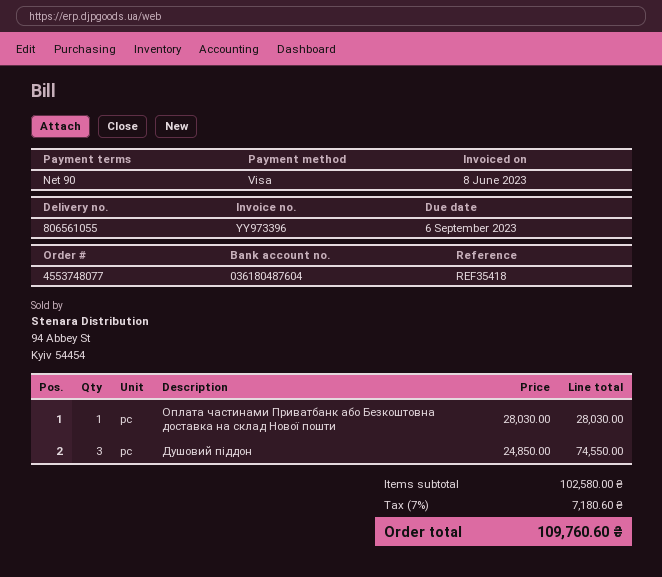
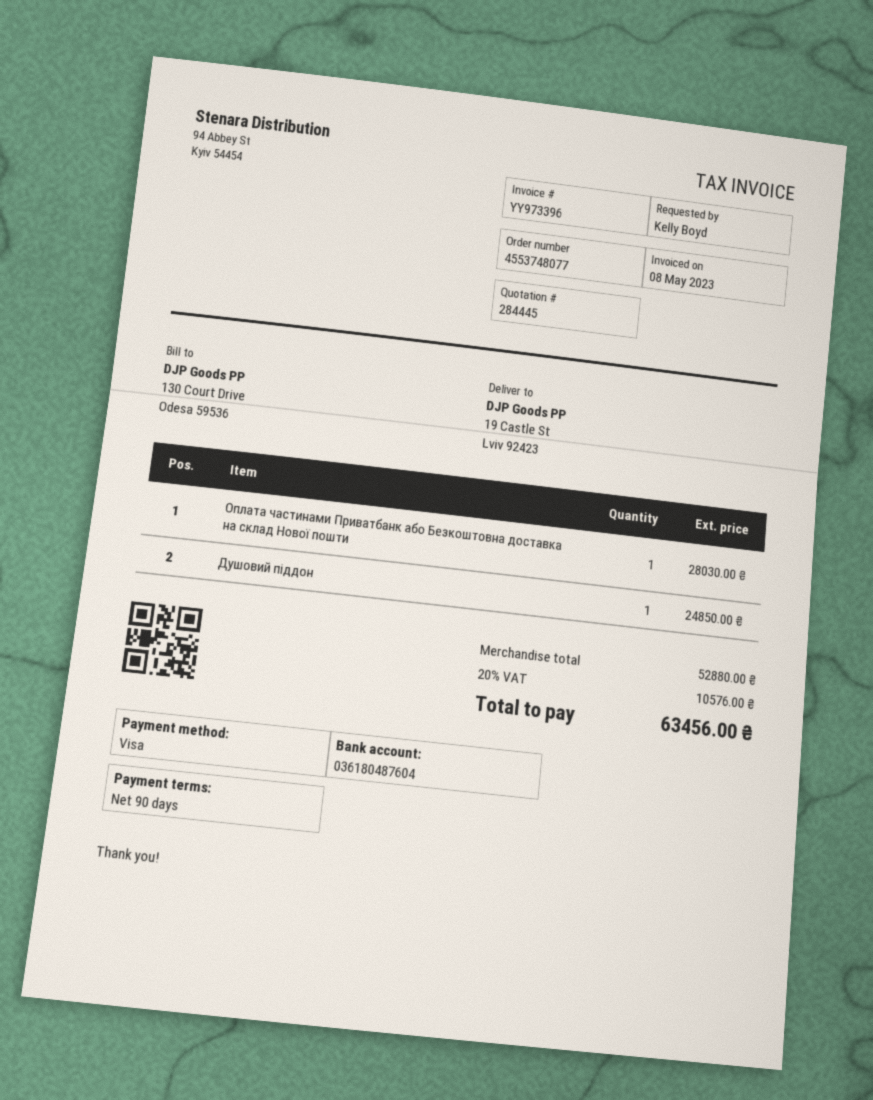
invoice date: 2023-06-08 -> 2023-05-08
Душовий піддон: 3 for 74550.00 -> 1 for 24850.00
subtotal: 102580.00 -> 52880.00
tax: 7% = 7180.60 -> 20% = 10576.00
total: 109760.60 -> 63456.00

